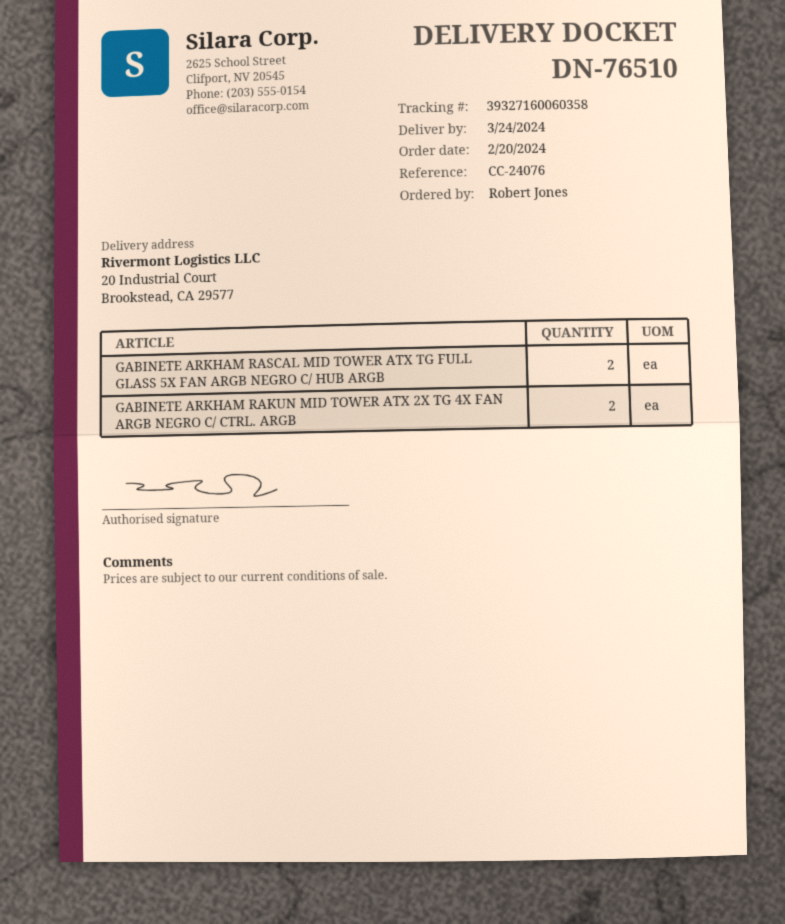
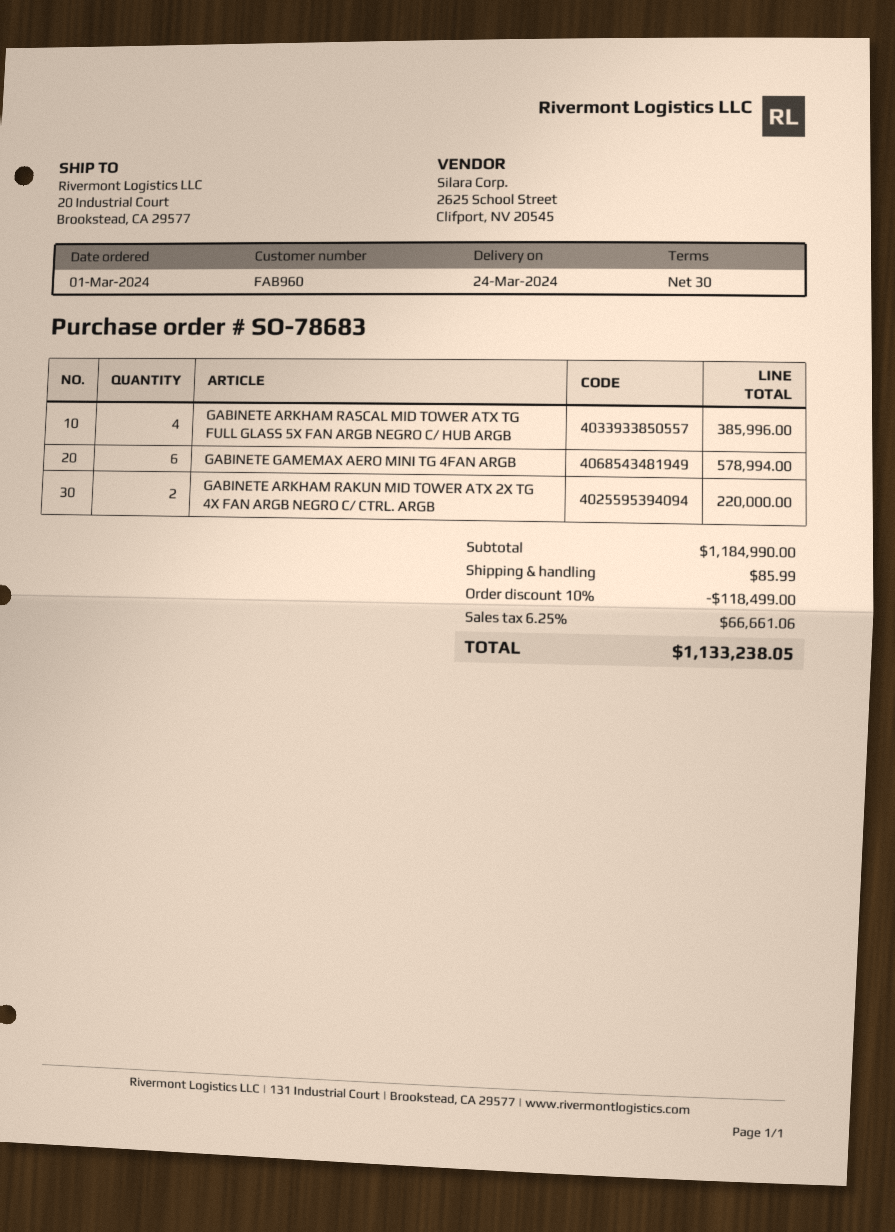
order date: 2024-02-20 -> 2024-03-01
GABINETE ARKHAM RASCAL MID TOWER ATX TG FULL GLASS 5X FAN ARGB NEGRO C/ HUB ARGB: 2 -> 4
GABINETE GAMEMAX AERO MINI TG 4FAN ARGB: none -> 6

